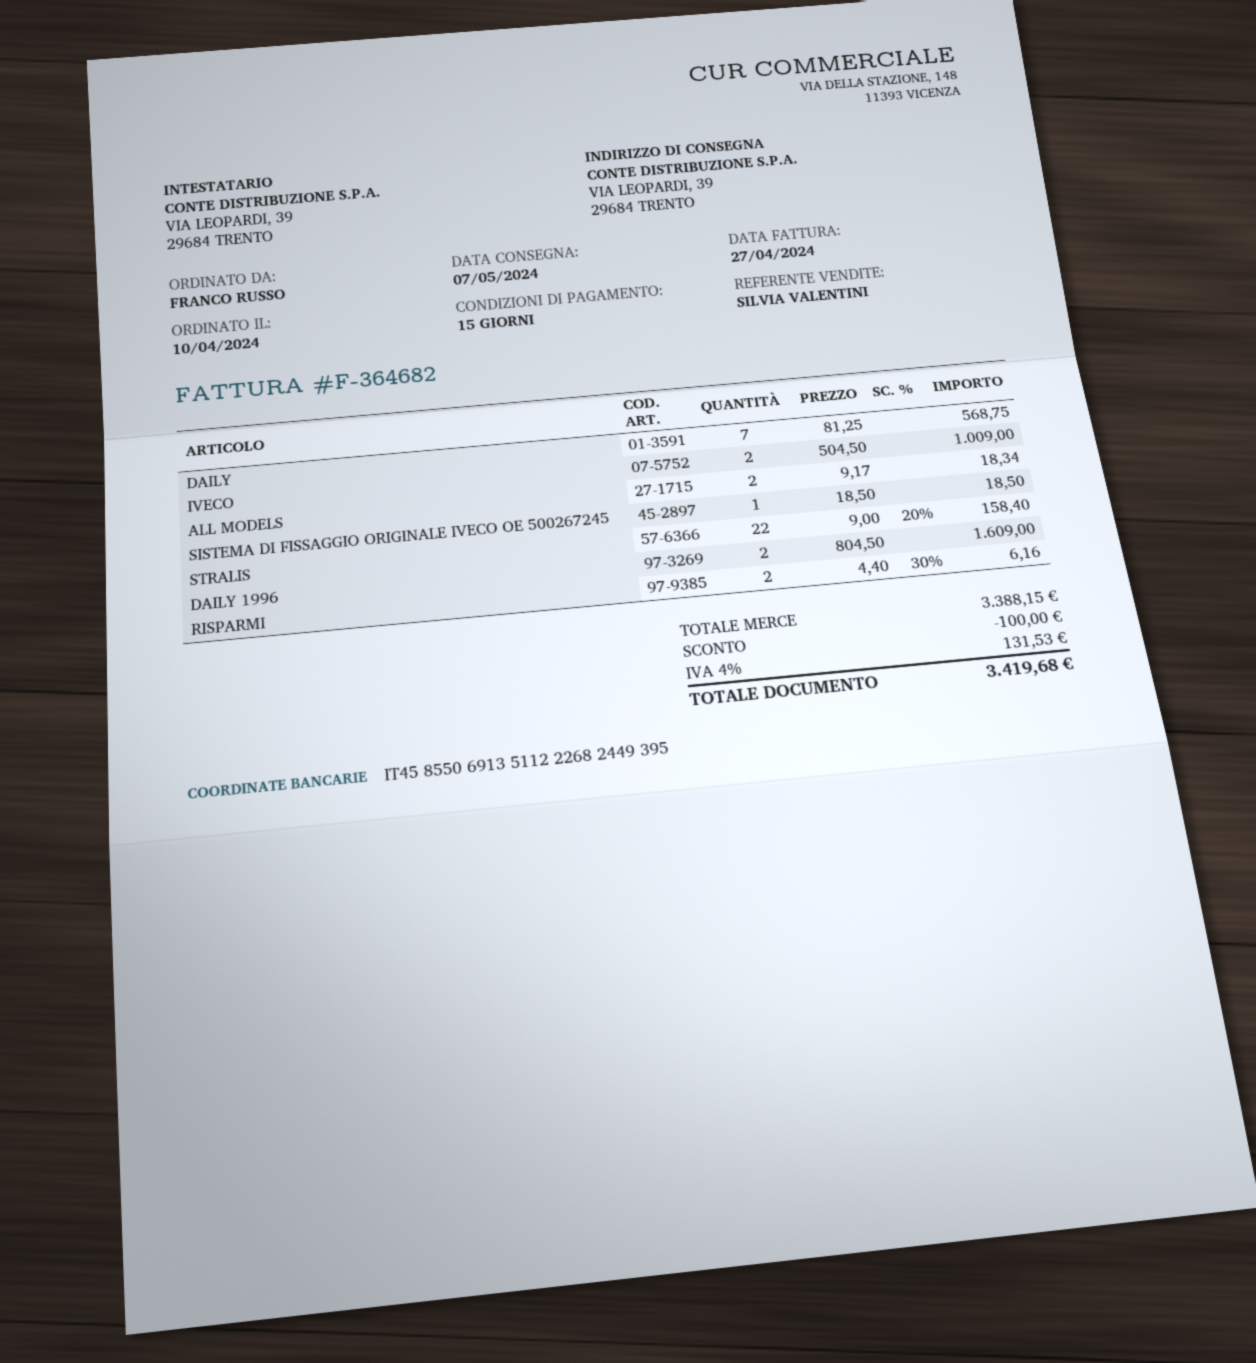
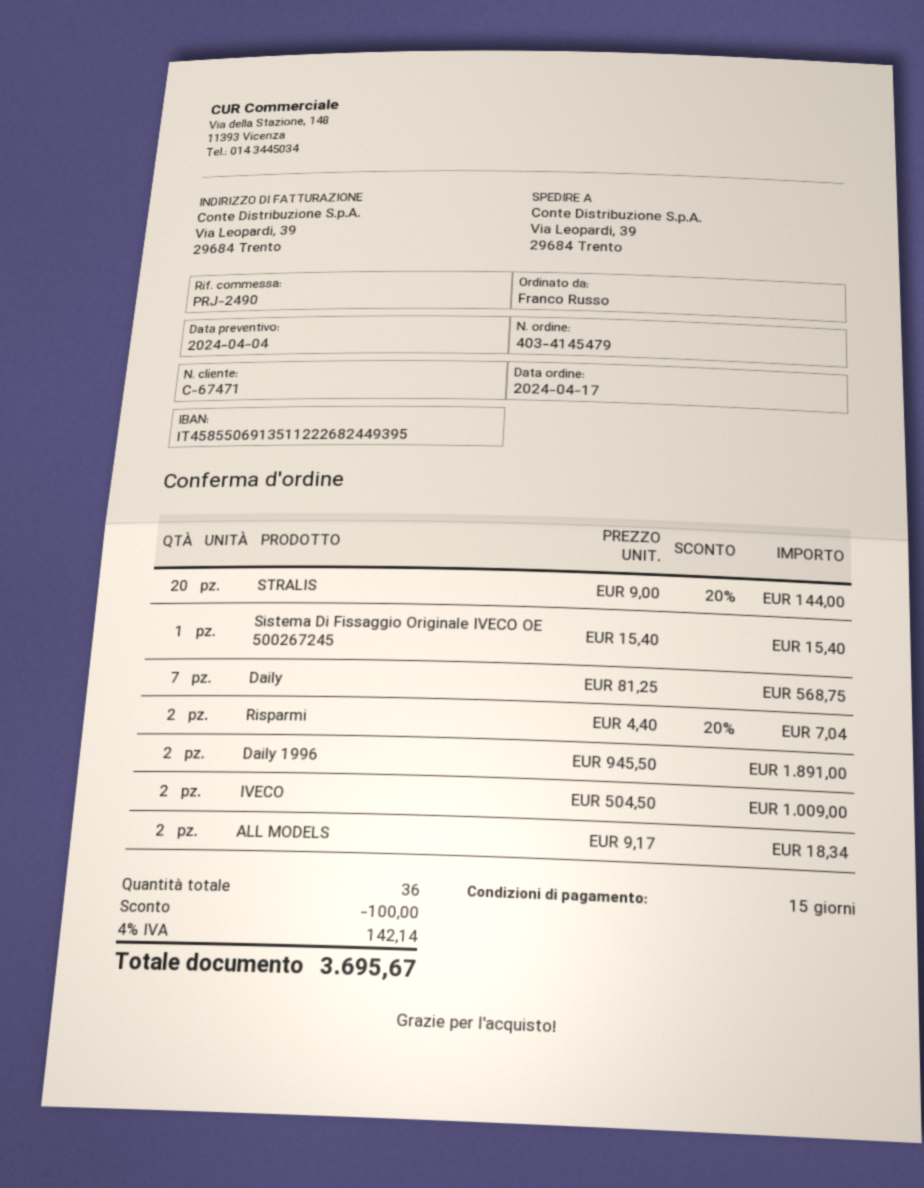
order date: 2024-04-10 -> 2024-04-17
SISTEMA DI FISSAGGIO ORIGINALE IVECO OE 500267245: 1 x 18.50 = 18.50 -> 1 x 15.40 = 15.40
STRALIS: 22 x 9.00 - 20% = 158.40 -> 20 x 9.00 - 20% = 144.00
DAILY 1996: 2 x 804.50 = 1609.00 -> 2 x 945.50 = 1891.00
RISPARMI: 2 x 4.40 - 30% = 6.16 -> 2 x 4.40 - 20% = 7.04
tax: 4% = 131.53 -> 4% = 142.14
total: 3419.68 -> 3695.67

